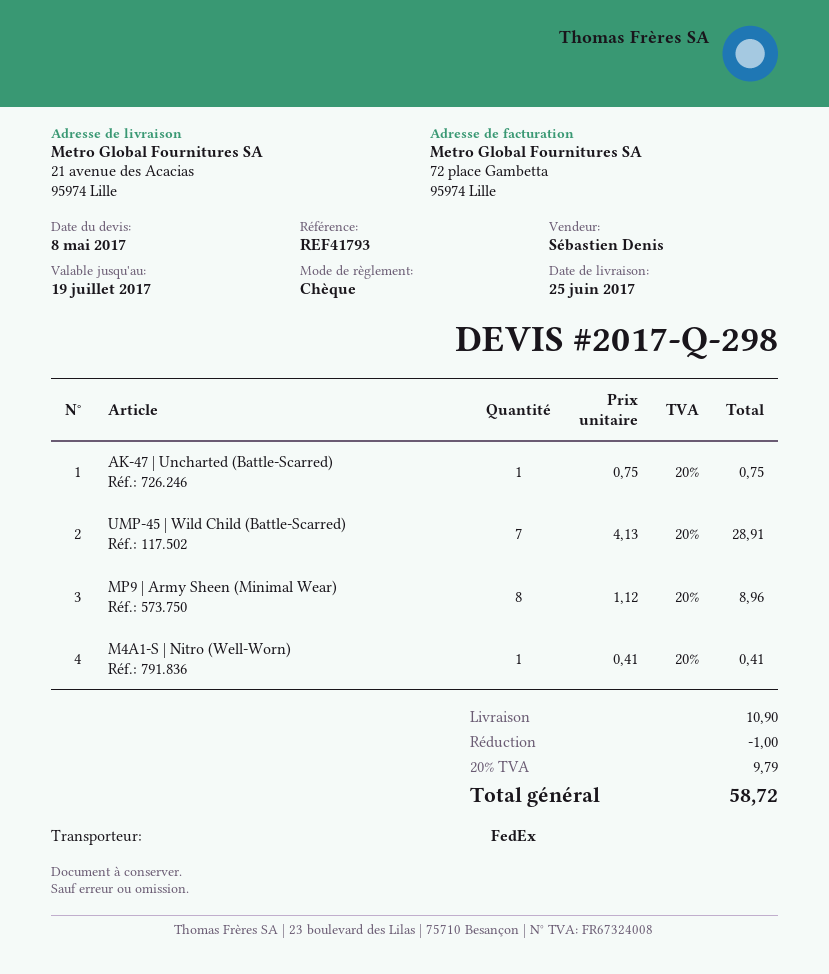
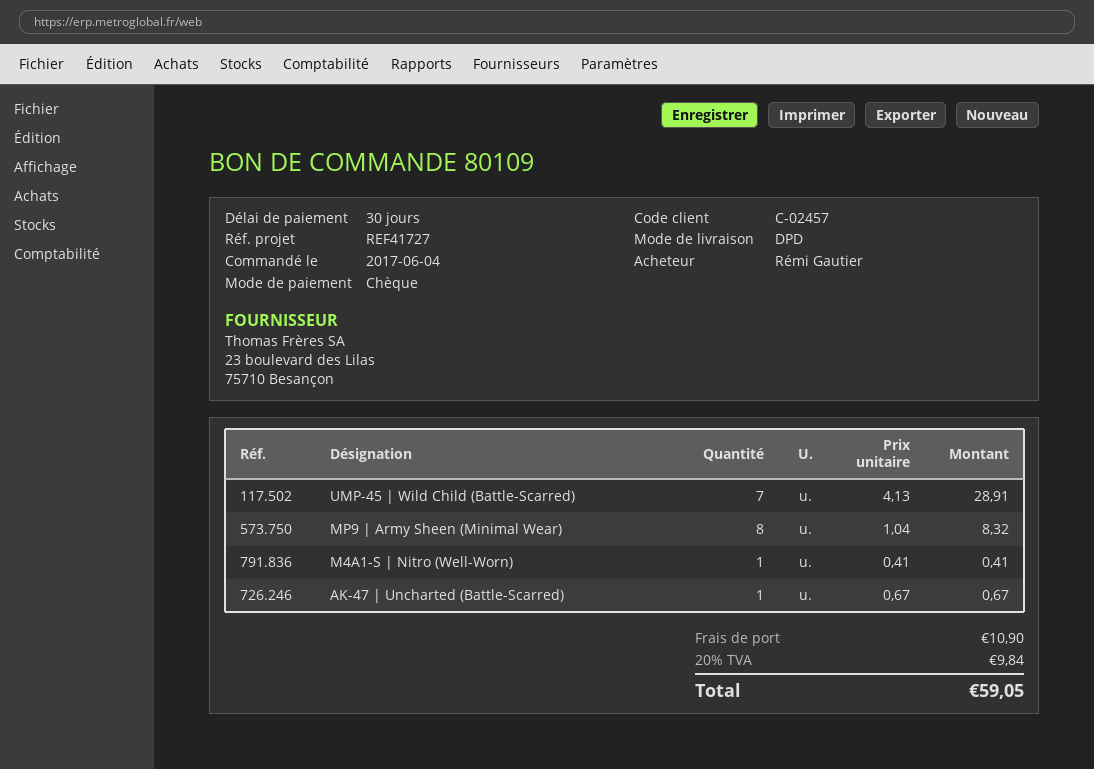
reference: REF41793 -> REF41727
shipping method: FedEx -> DPD
AK-47 | Uncharted (Battle-Scarred): 1 x 0.75 = 0.75 -> 1 x 0.67 = 0.67
MP9 | Army Sheen (Minimal Wear): 8 x 1.12 = 8.96 -> 8 x 1.04 = 8.32
discount: 1.00 -> none
tax: 20% = 9.79 -> 20% = 9.84
total: 58.72 -> 59.05

